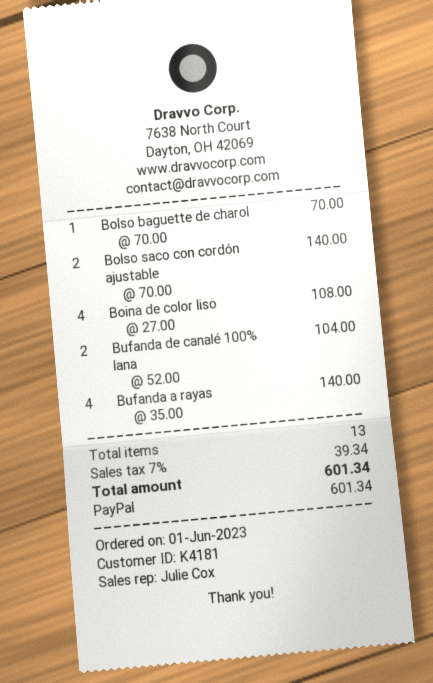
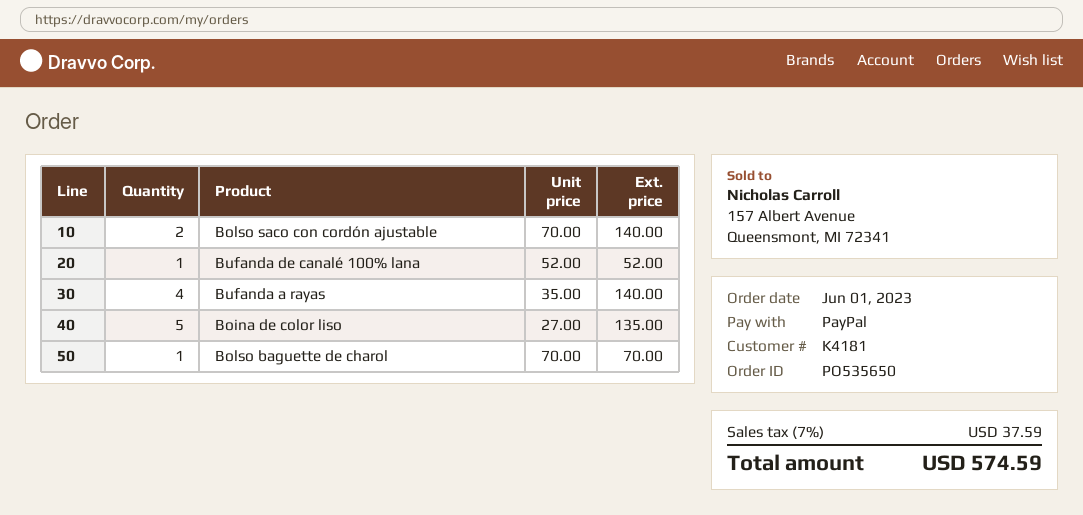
Boina de color liso: 4 x 27.00 = 108.00 -> 5 x 27.00 = 135.00
Bufanda de canalé 100% lana: 2 x 52.00 = 104.00 -> 1 x 52.00 = 52.00
tax: 7% = 39.34 -> 7% = 37.59
total: 601.34 -> 574.59

